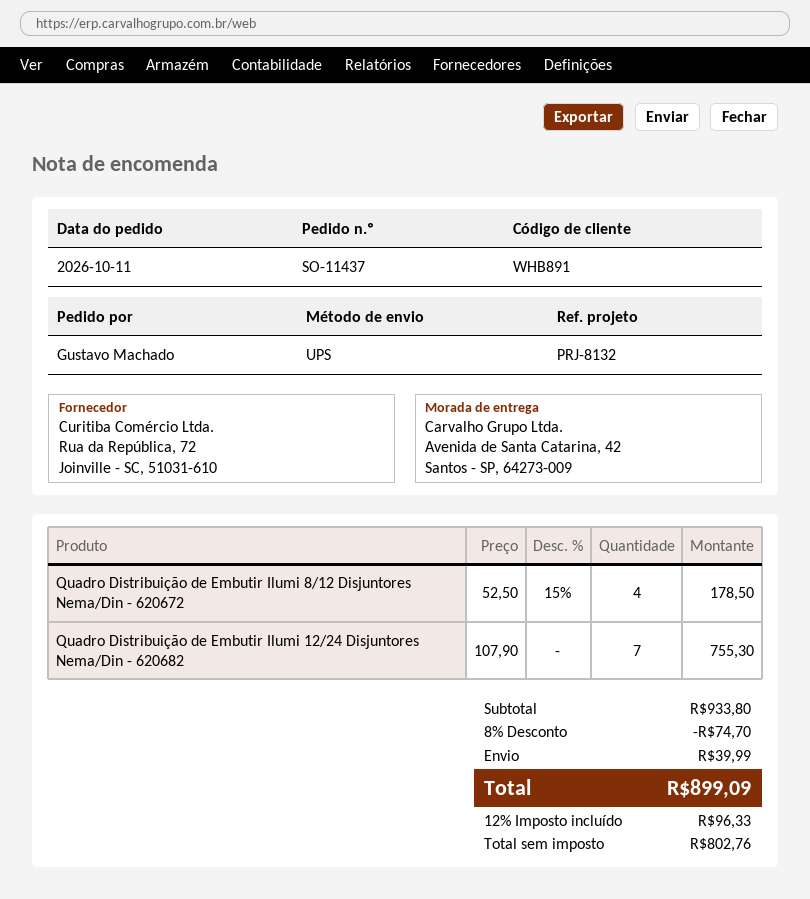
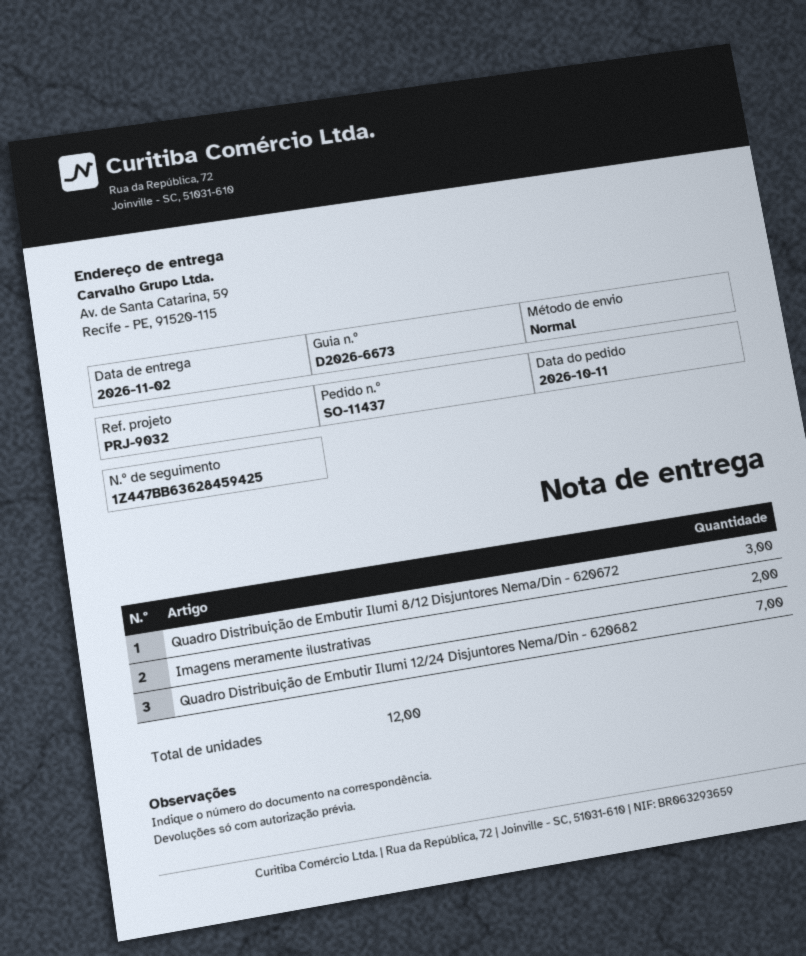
reference: PRJ-8132 -> PRJ-9032
shipping method: UPS -> standard
ship to: Avenida de Santa Catarina, 42, Santos - SP, 64273-009 -> Av. de Santa Catarina, 59, Recife - PE, 91520-115
Quadro Distribuição de Embutir Ilumi 8/12 Disjuntores Nema/Din - 620672: 4 -> 3
Imagens meramente ilustrativas: none -> 2

